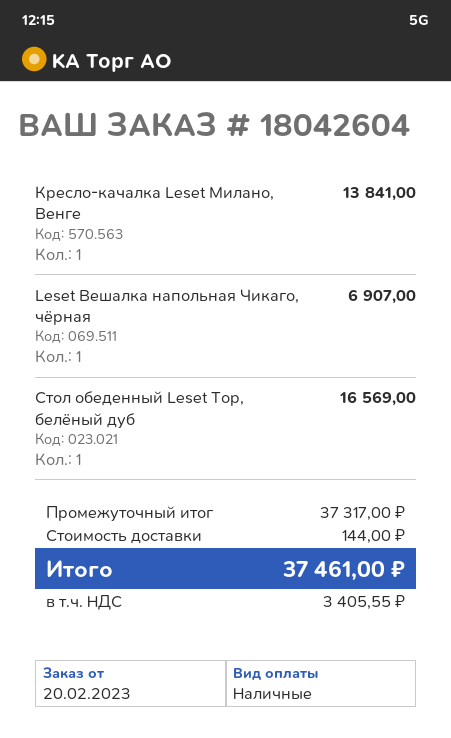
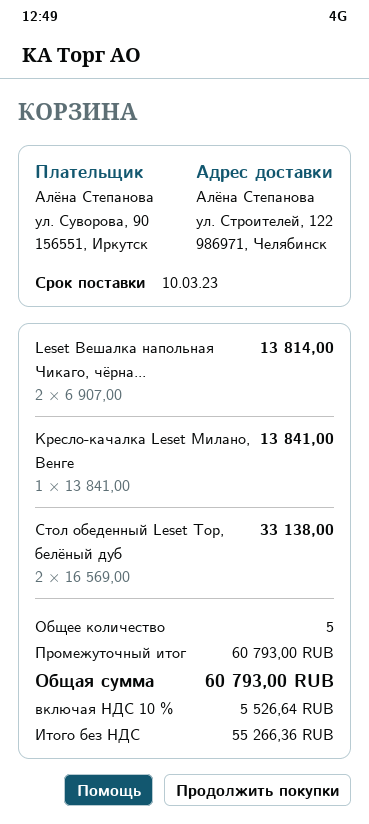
Leset Вешалка напольная Чикаго, чёрная: 1 for 6907.00 -> 2 for 13814.00
Стол обеденный Leset Тор, белёный дуб: 1 for 16569.00 -> 2 for 33138.00
subtotal: 37317.00 -> 60793.00
shipping: 144.00 -> none
tax: 3405.55 -> 5526.64
total: 37461.00 -> 60793.00

